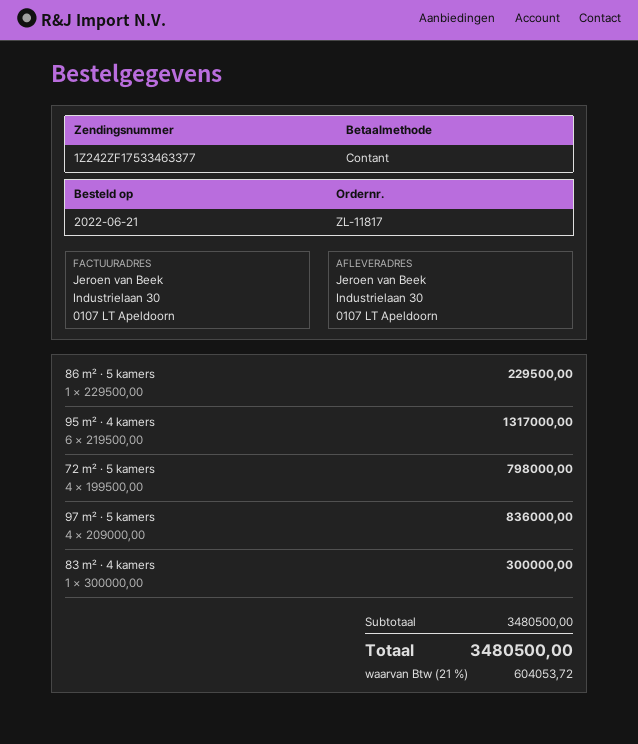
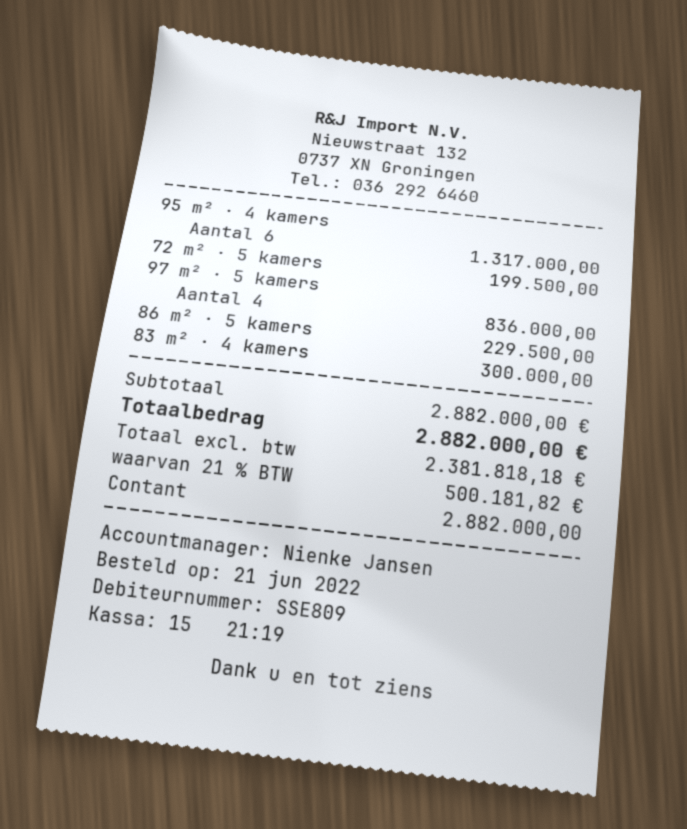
72 m² · 5 kamers: 4 for 798000.00 -> 1 for 199500.00
subtotal: 3480500.00 -> 2882000.00
tax: 21% = 604053.72 -> 21% = 500181.82
total: 3480500.00 -> 2882000.00

